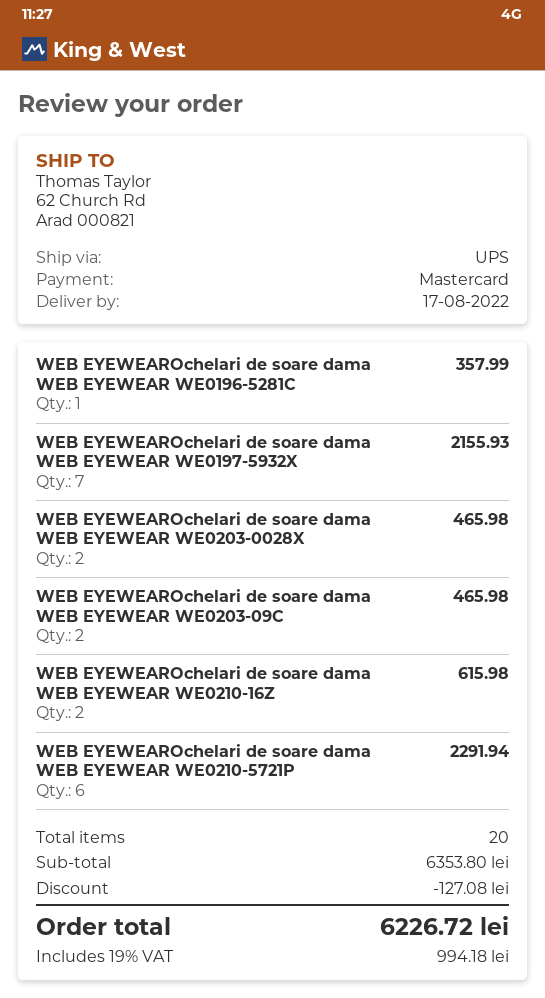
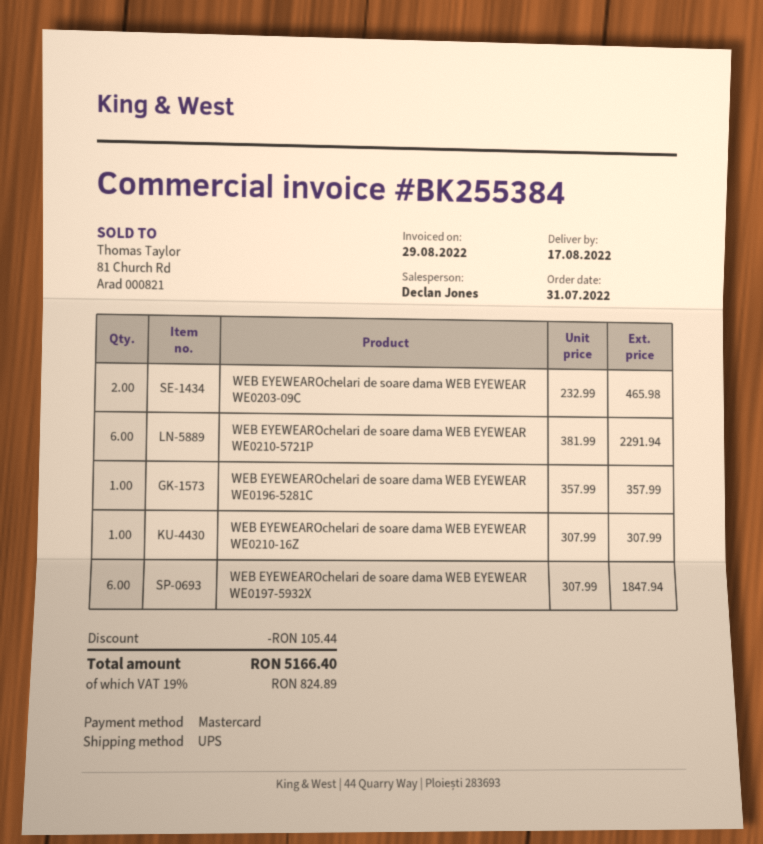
WEB EYEWEAROchelari de soare dama WEB EYEWEAR WE0197-5932X: 7 for 2155.93 -> 6 for 1847.94
WEB EYEWEAROchelari de soare dama WEB EYEWEAR WE0203-0028X: 2 for 465.98 -> none
WEB EYEWEAROchelari de soare dama WEB EYEWEAR WE0210-16Z: 2 for 615.98 -> 1 for 307.99
discount: 127.08 -> 105.44
tax: 19% = 994.18 -> 19% = 824.89
total: 6226.72 -> 5166.40

